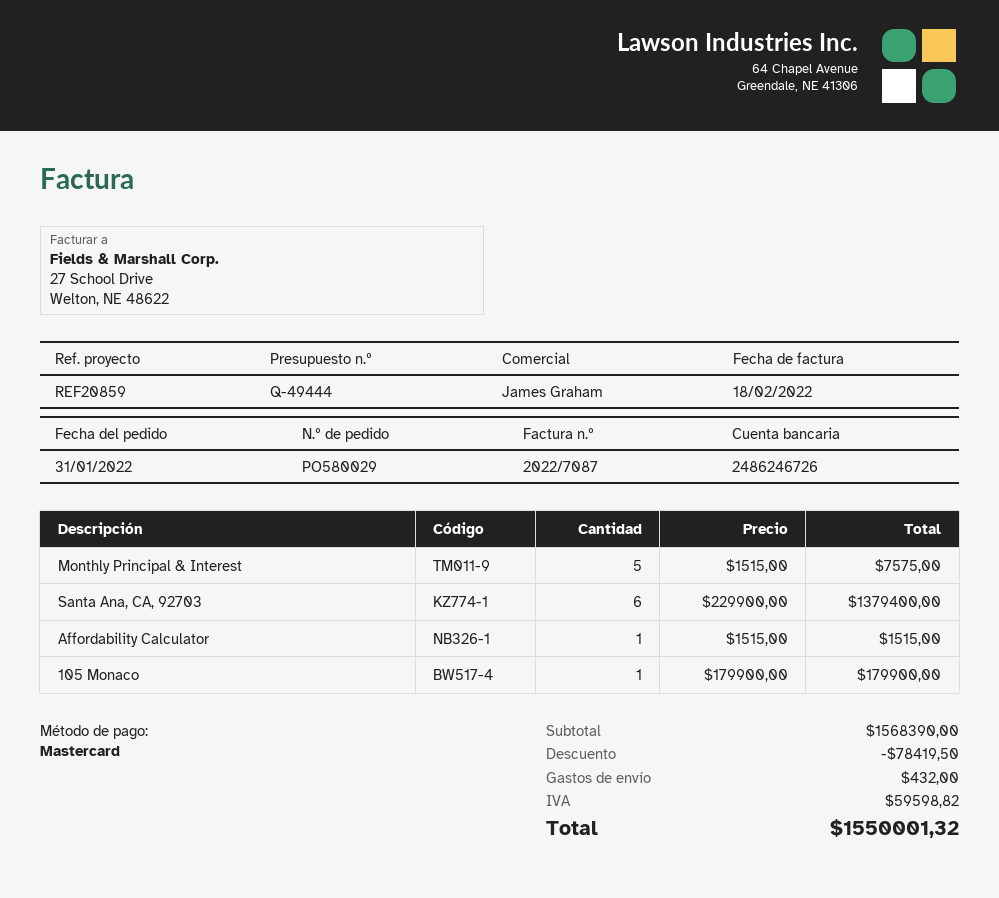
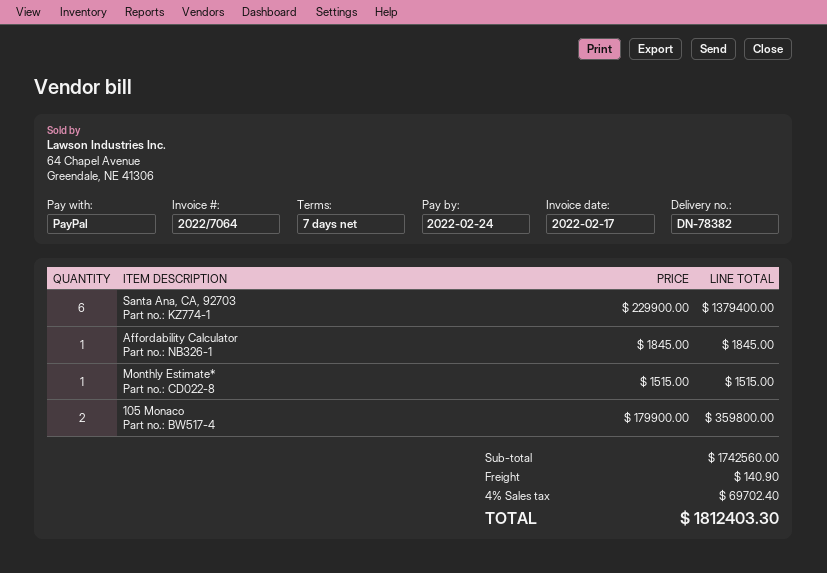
invoice number: 2022/7087 -> 2022/7064
invoice date: 2022-02-18 -> 2022-02-17
payment method: Mastercard -> PayPal
Monthly Principal & Interest: 5 x 1515.00 = 7575.00 -> none
Affordability Calculator: 1 x 1515.00 = 1515.00 -> 1 x 1845.00 = 1845.00
105 Monaco: 1 x 179900.00 = 179900.00 -> 2 x 179900.00 = 359800.00
Monthly Estimate*: none -> 1 x 1515.00 = 1515.00
subtotal: 1568390.00 -> 1742560.00
discount: 78419.50 -> none
shipping: 432.00 -> 140.90
tax: 59598.82 -> 69702.40
total: 1550001.32 -> 1812403.30

